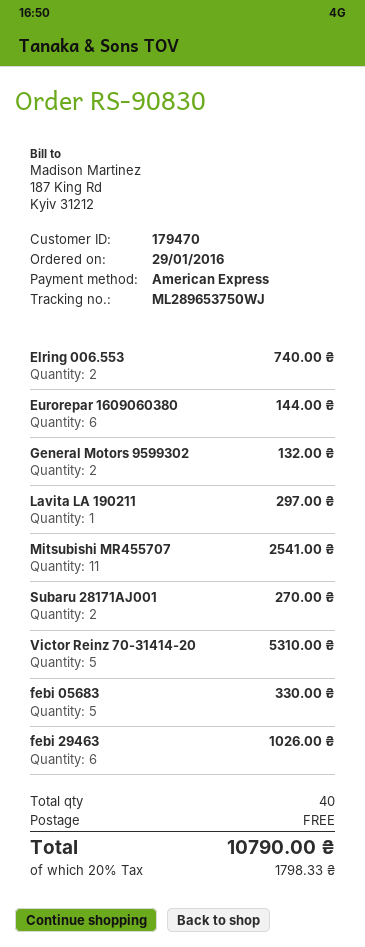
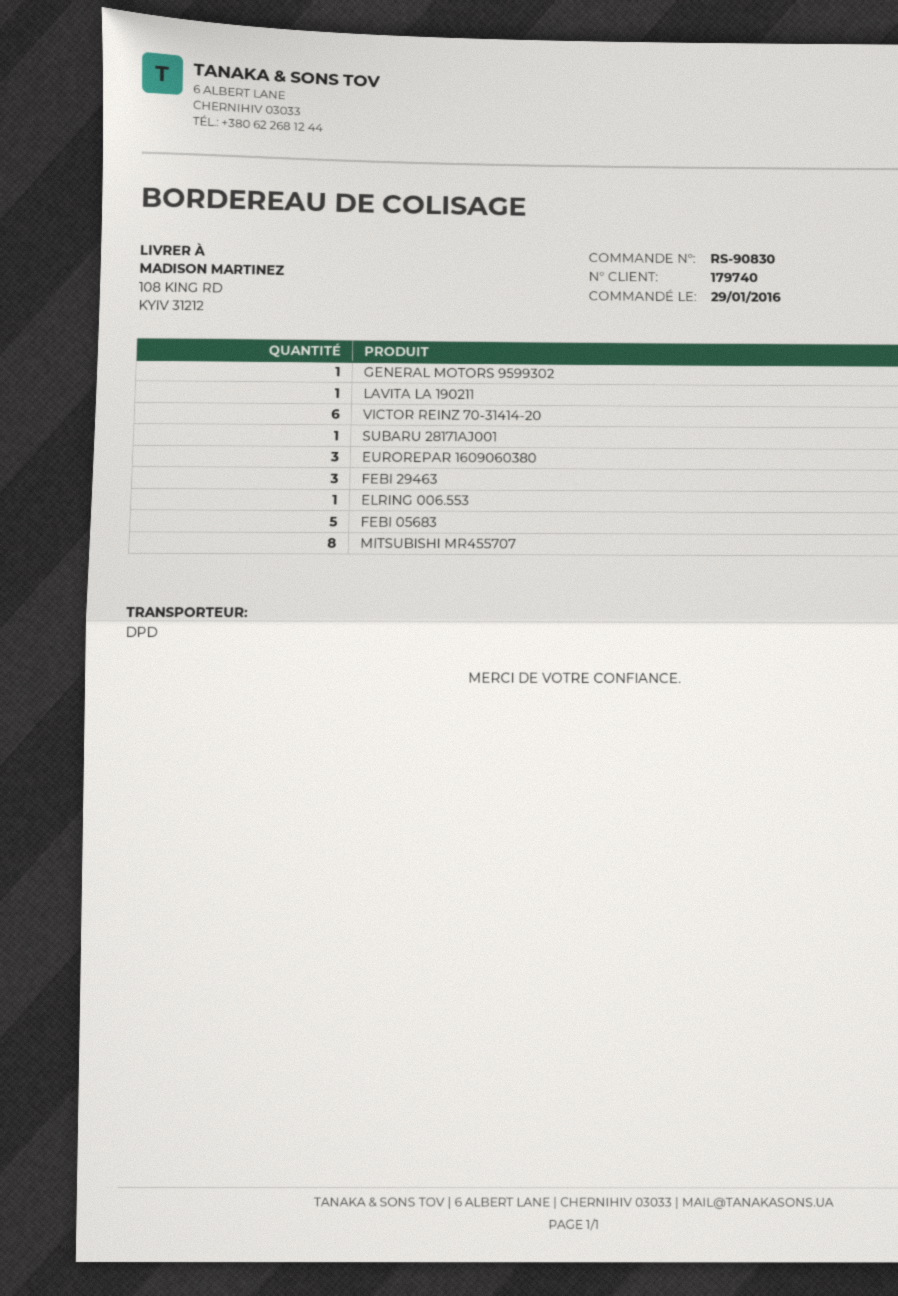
customer number: 179470 -> 179740
Elring 006.553: 2 -> 1
Eurorepar 1609060380: 6 -> 3
General Motors 9599302: 2 -> 1
Mitsubishi MR455707: 11 -> 8
Subaru 28171AJ001: 2 -> 1
Victor Reinz 70-31414-20: 5 -> 6
febi 29463: 6 -> 3

